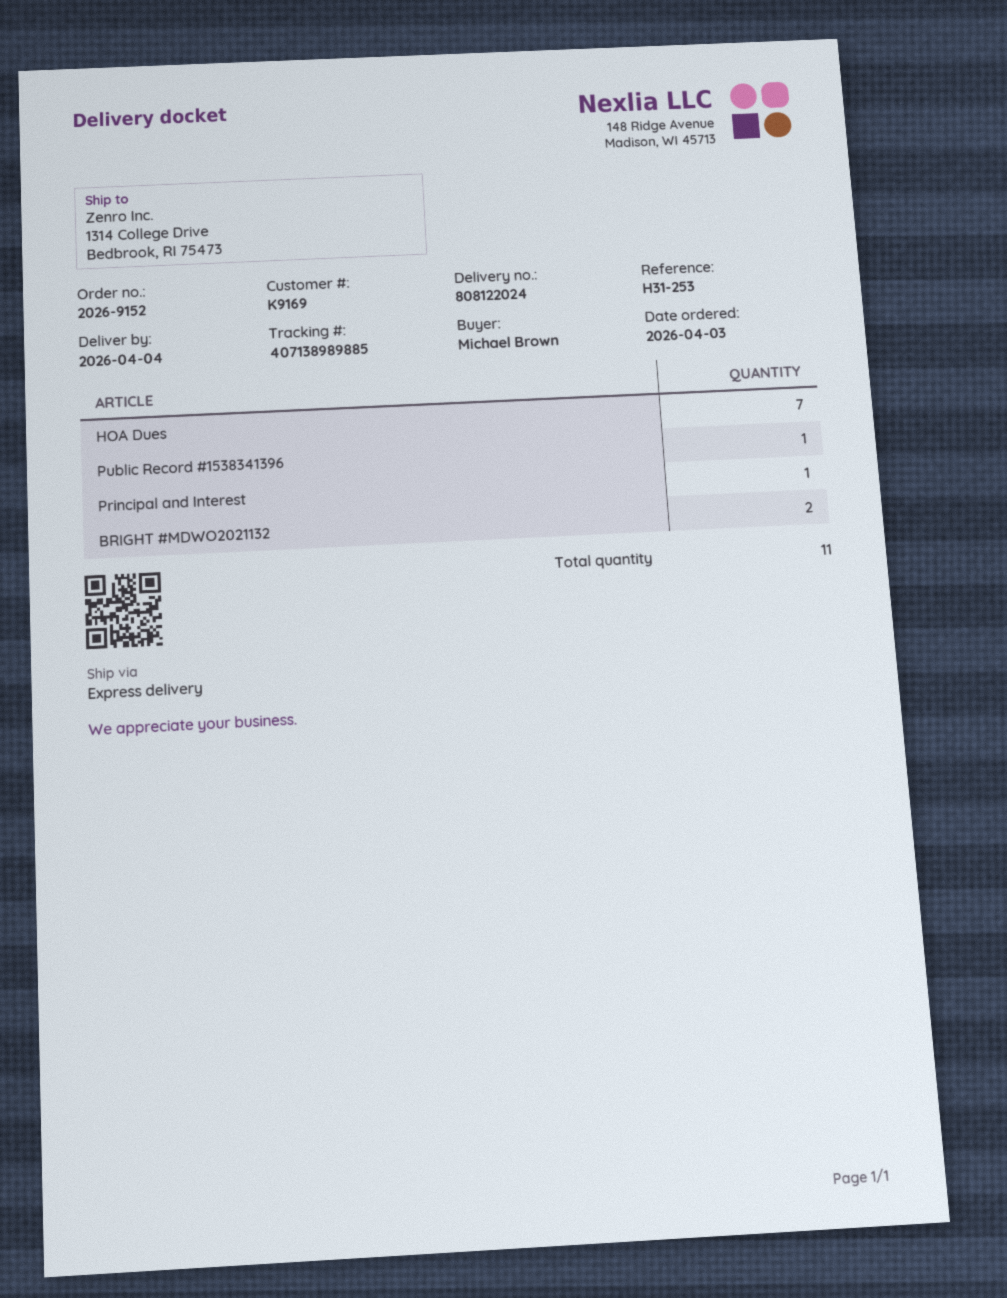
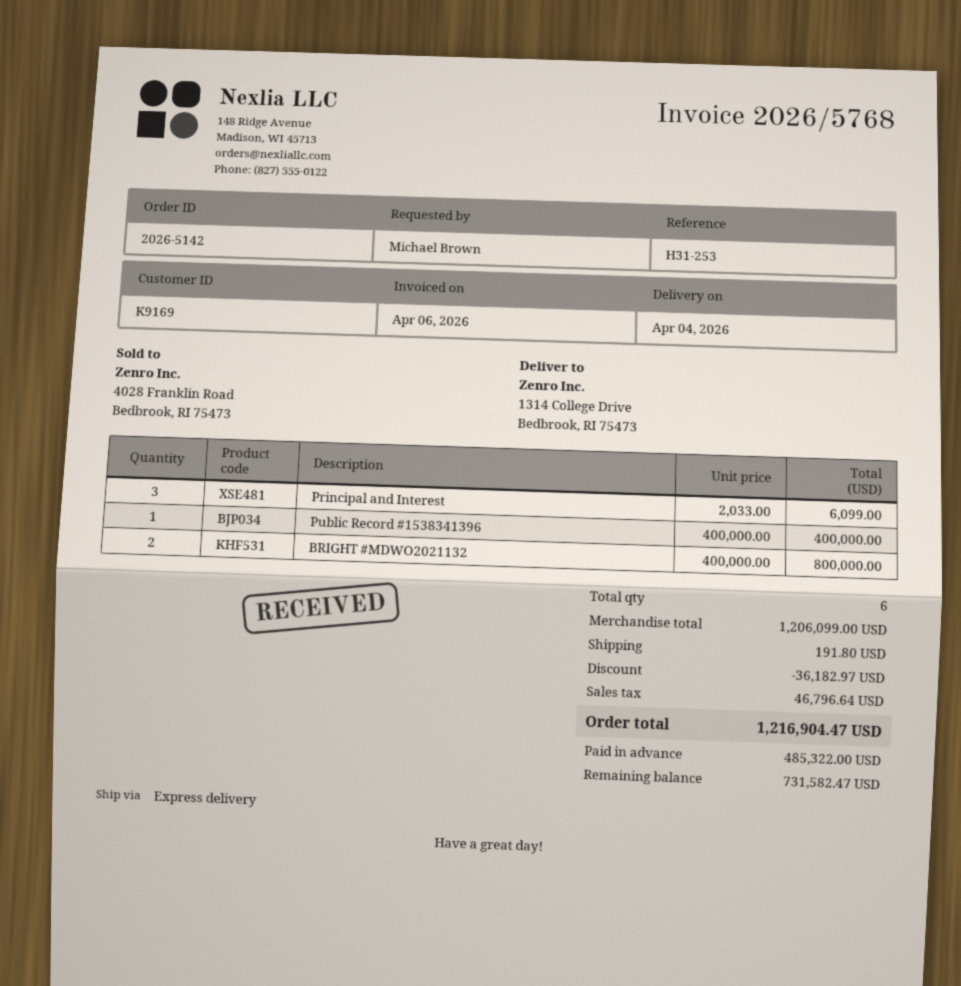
order number: 2026-9152 -> 2026-5142
HOA Dues: 7 -> none
Principal and Interest: 1 -> 3
total quantity: 11 -> 6

